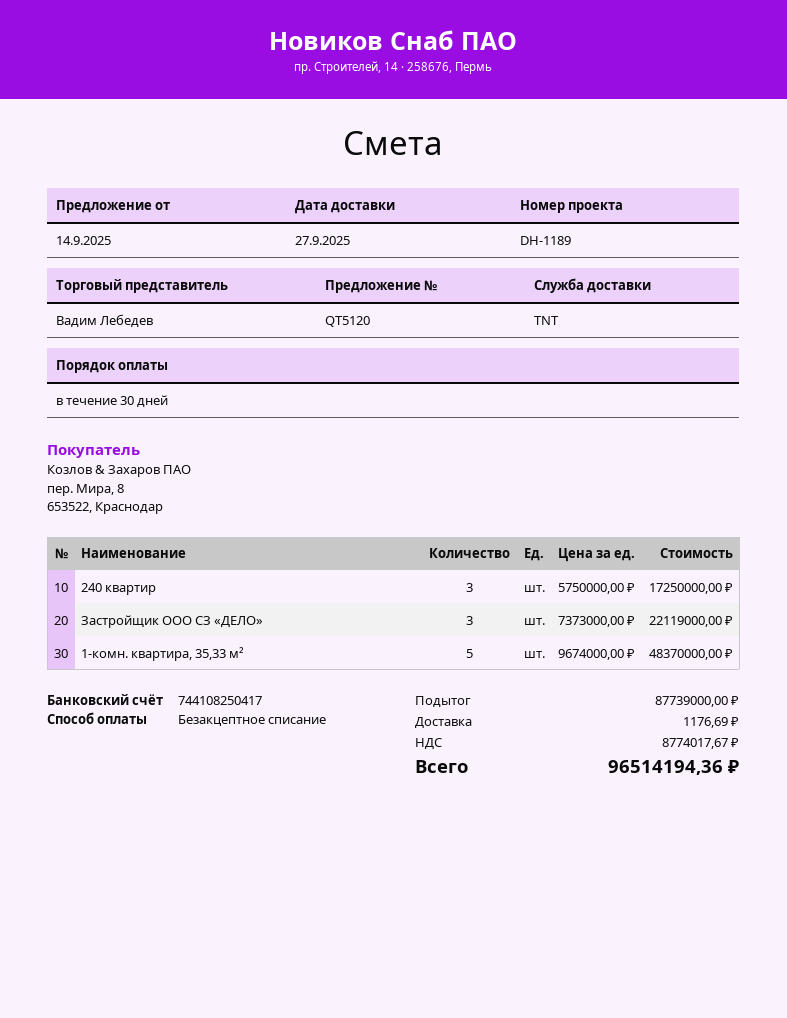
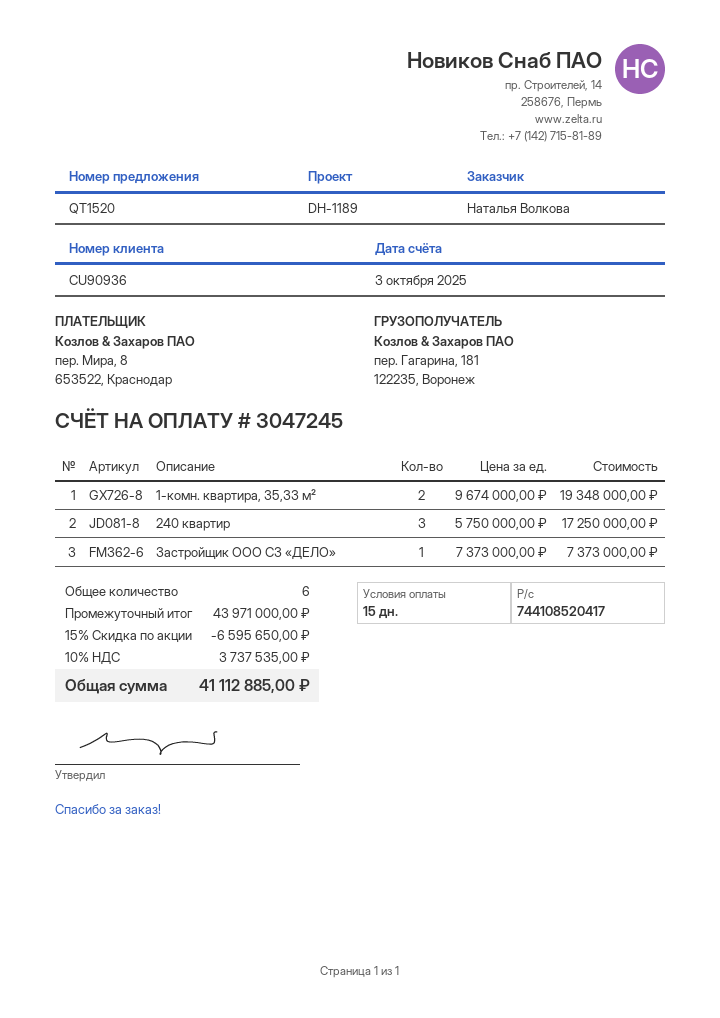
quote number: QT5120 -> QT1520
payment terms: 30 days -> 15 days
bank account: 744108250417 -> 744108520417
Застройщик ООО СЗ «ДЕЛО»: 3 x 7373000.00 = 22119000.00 -> 1 x 7373000.00 = 7373000.00
1-комн. квартира, 35,33 м²: 5 x 9674000.00 = 48370000.00 -> 2 x 9674000.00 = 19348000.00
subtotal: 87739000.00 -> 43971000.00
discount: none -> 15% = 6595650.00
shipping: 1176.69 -> none
tax: 8774017.67 -> 3737535.00
total: 96514194.36 -> 41112885.00

